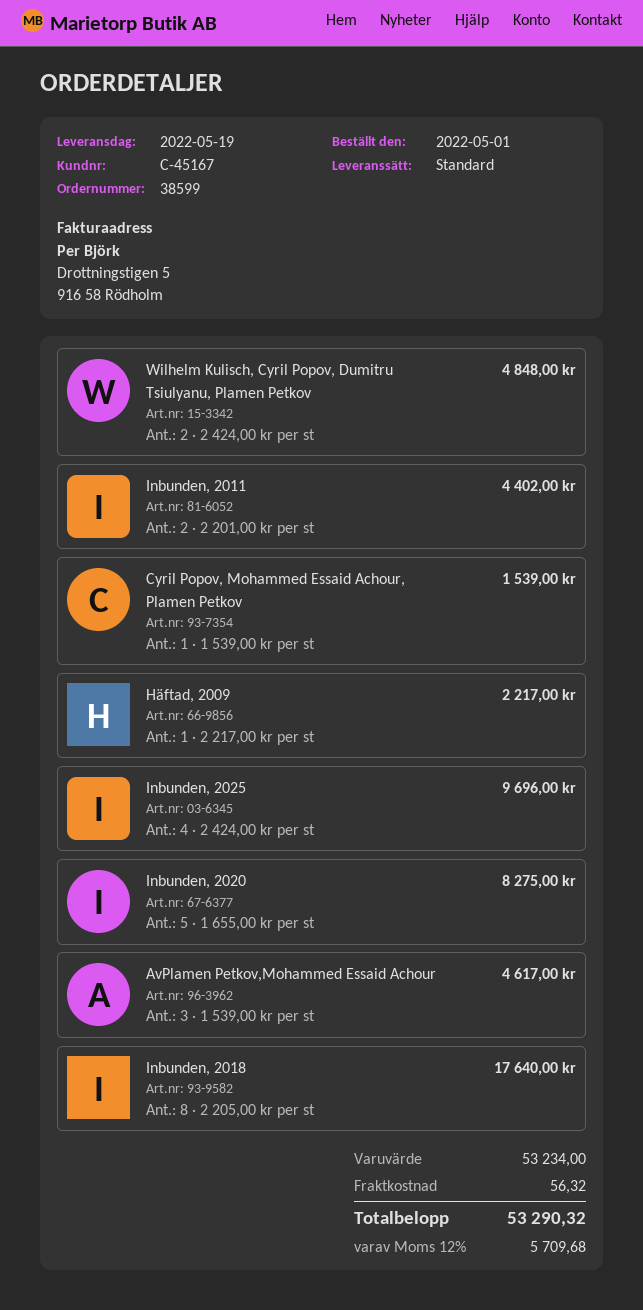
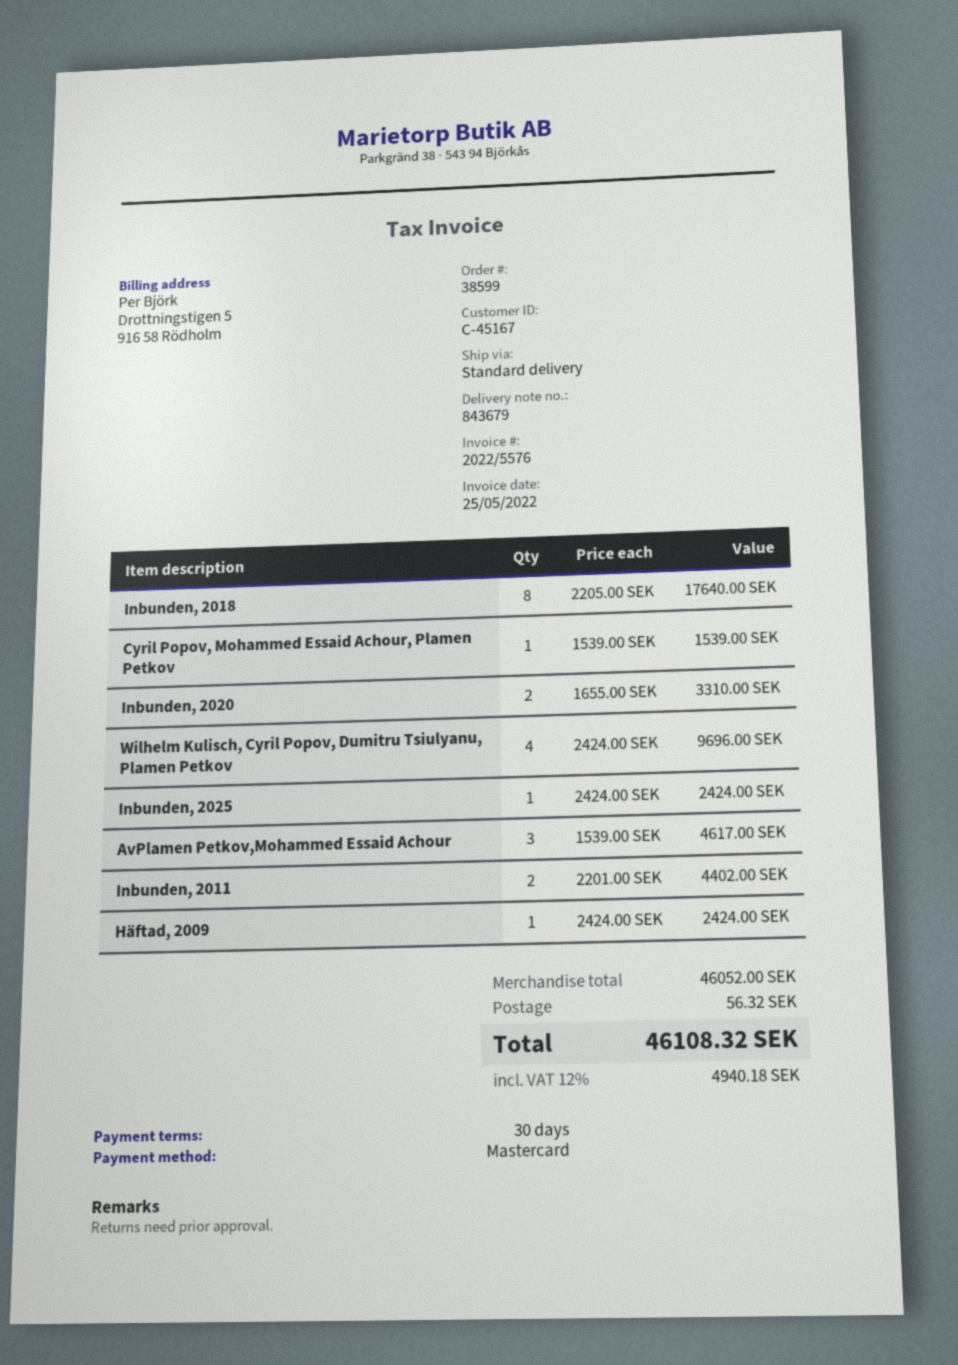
Wilhelm Kulisch, Cyril Popov, Dumitru Tsiulyanu, Plamen Petkov: 2 x 2424.00 = 4848.00 -> 4 x 2424.00 = 9696.00
Häftad, 2009: 1 x 2217.00 = 2217.00 -> 1 x 2424.00 = 2424.00
Inbunden, 2025: 4 x 2424.00 = 9696.00 -> 1 x 2424.00 = 2424.00
Inbunden, 2020: 5 x 1655.00 = 8275.00 -> 2 x 1655.00 = 3310.00
subtotal: 53234.00 -> 46052.00
tax: 12% = 5709.68 -> 12% = 4940.18
total: 53290.32 -> 46108.32

